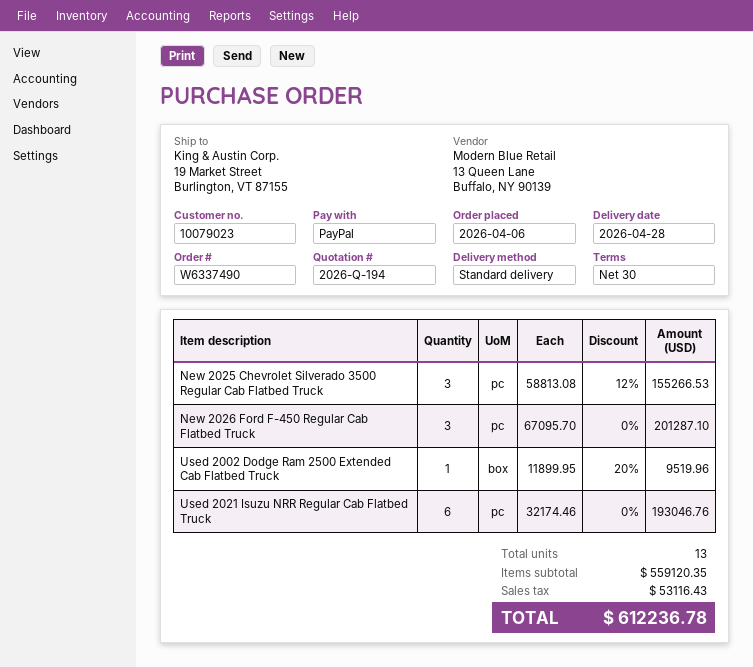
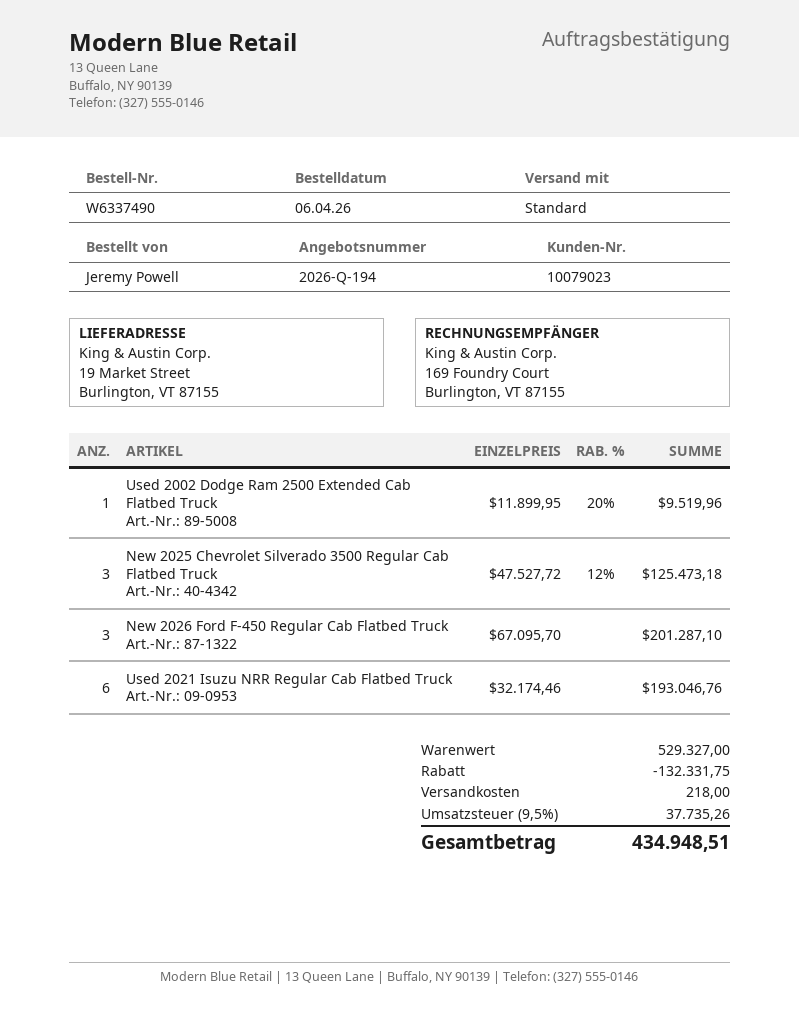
New 2025 Chevrolet Silverado 3500 Regular Cab Flatbed Truck: 3 x 58813.08 - 12% = 155266.53 -> 3 x 47527.72 - 12% = 125473.18
subtotal: 559120.35 -> 529327.00
discount: none -> 132331.75
shipping: none -> 218.00
tax: 53116.43 -> 37735.26
total: 612236.78 -> 434948.51

